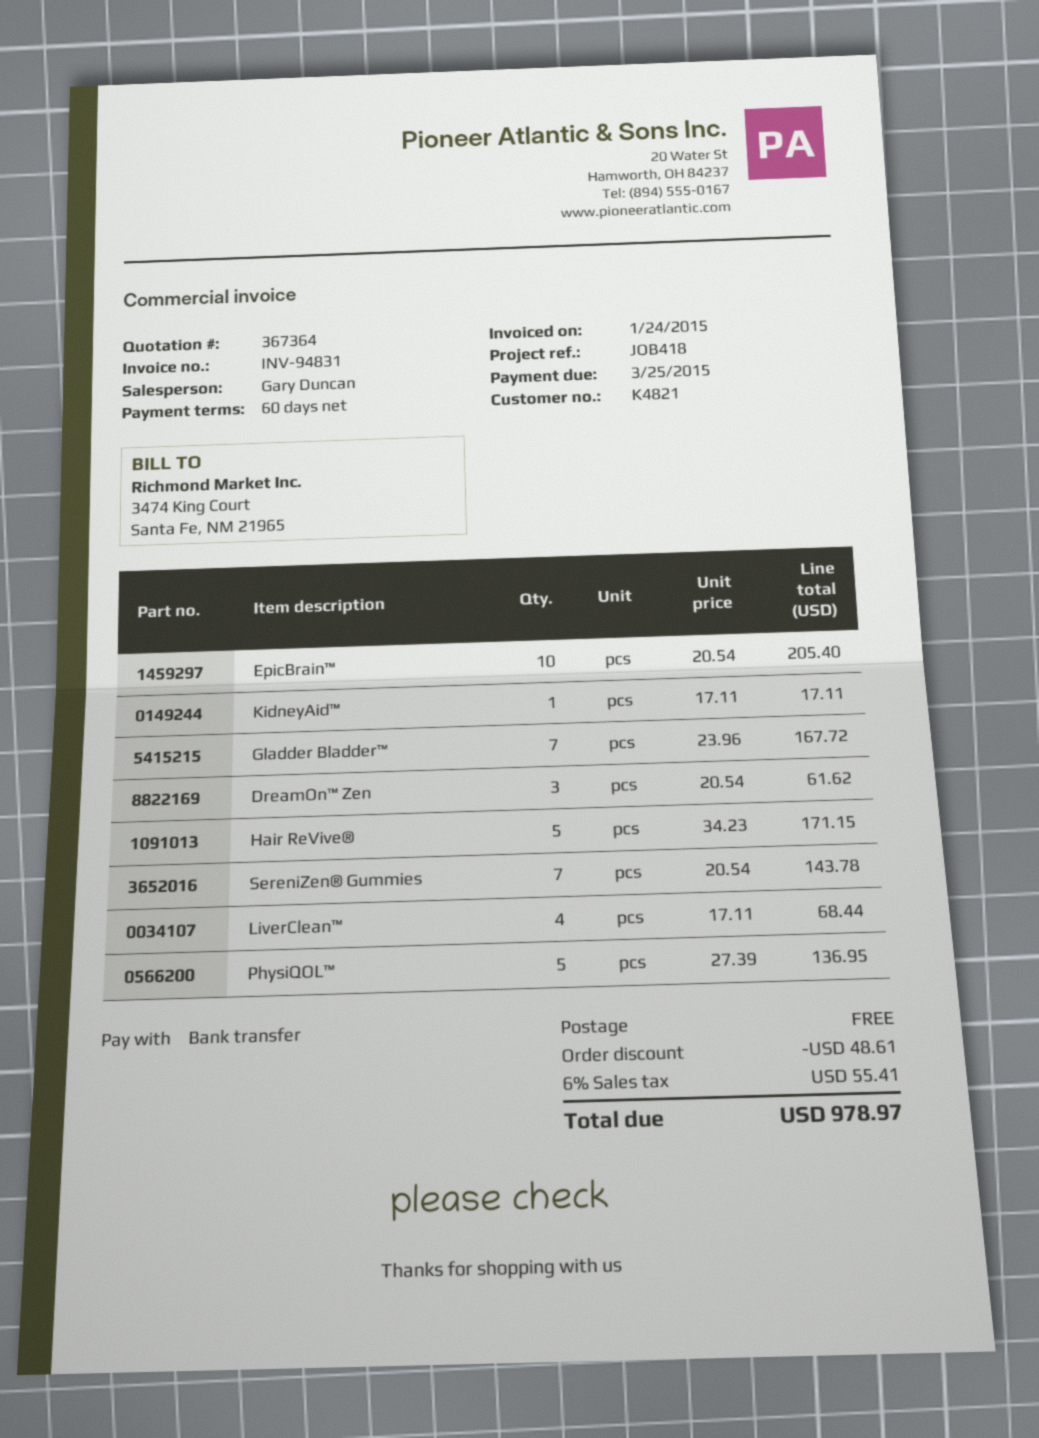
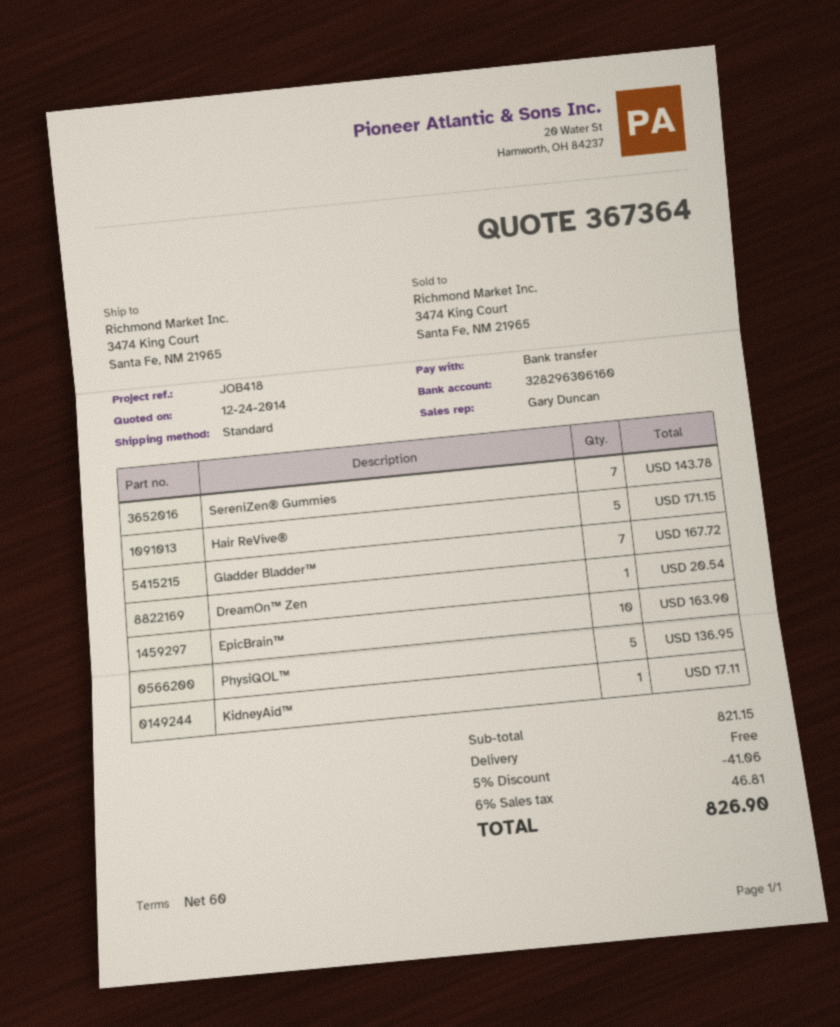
EpicBrain™: 10 for 205.40 -> 10 for 163.90
DreamOn™ Zen: 3 for 61.62 -> 1 for 20.54
LiverClean™: 4 for 68.44 -> none
discount: 48.61 -> 41.06
tax: 6% = 55.41 -> 6% = 46.81
total: 978.97 -> 826.90

